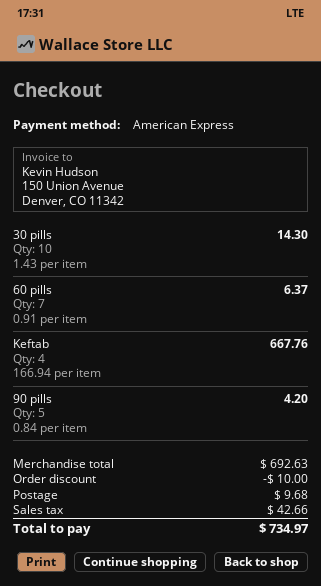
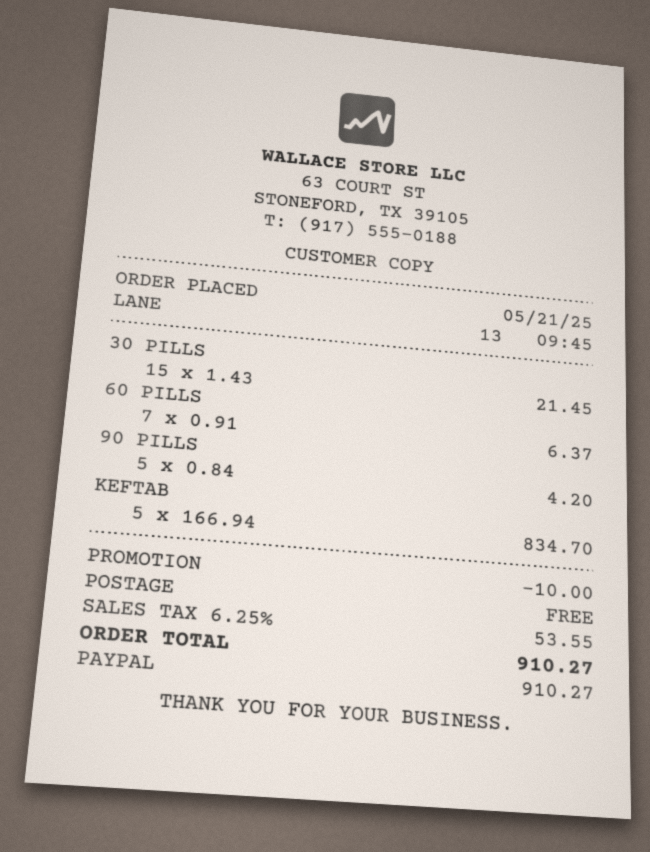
payment method: American Express -> PayPal
30 pills: 10 x 1.43 = 14.30 -> 15 x 1.43 = 21.45
Keftab: 4 x 166.94 = 667.76 -> 5 x 166.94 = 834.70
shipping: 9.68 -> 0.00
tax: 42.66 -> 53.55
total: 734.97 -> 910.27

